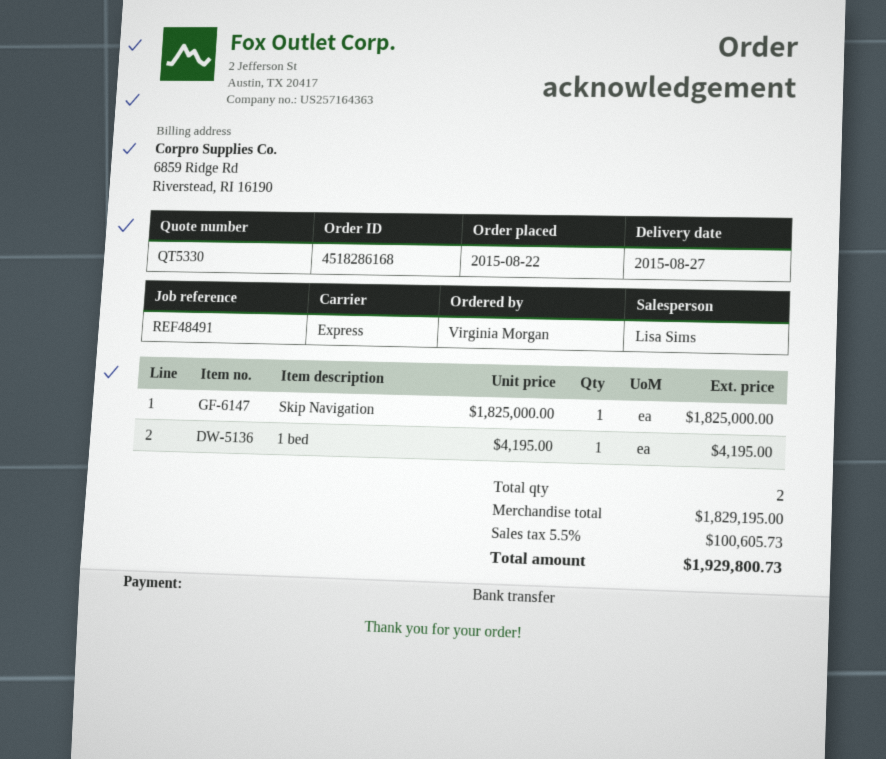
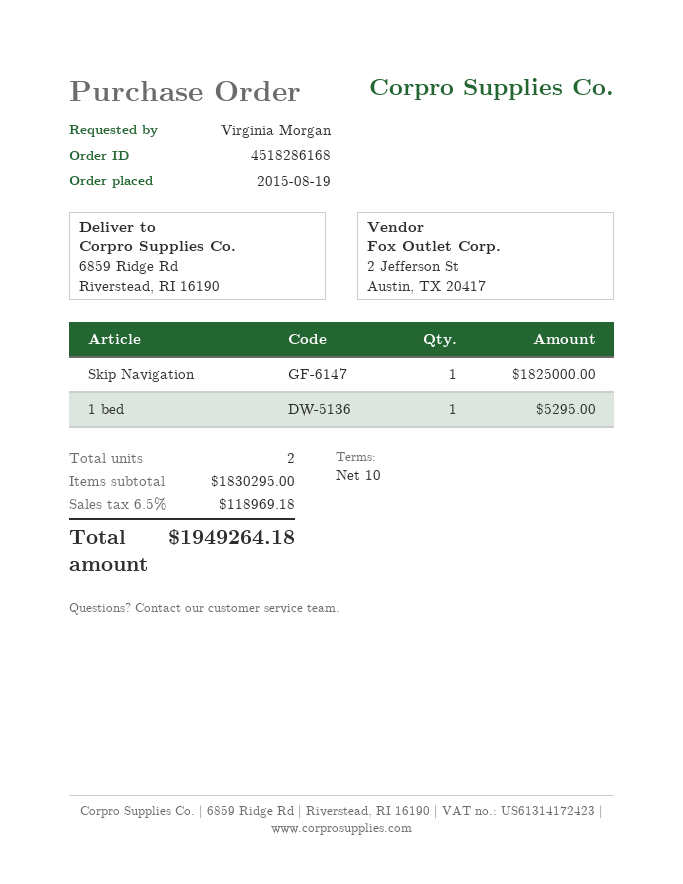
order date: 2015-08-22 -> 2015-08-19
1 bed: 1 for 4195.00 -> 1 for 5295.00
subtotal: 1829195.00 -> 1830295.00
tax: 5.5% = 100605.73 -> 6.5% = 118969.18
total: 1929800.73 -> 1949264.18

